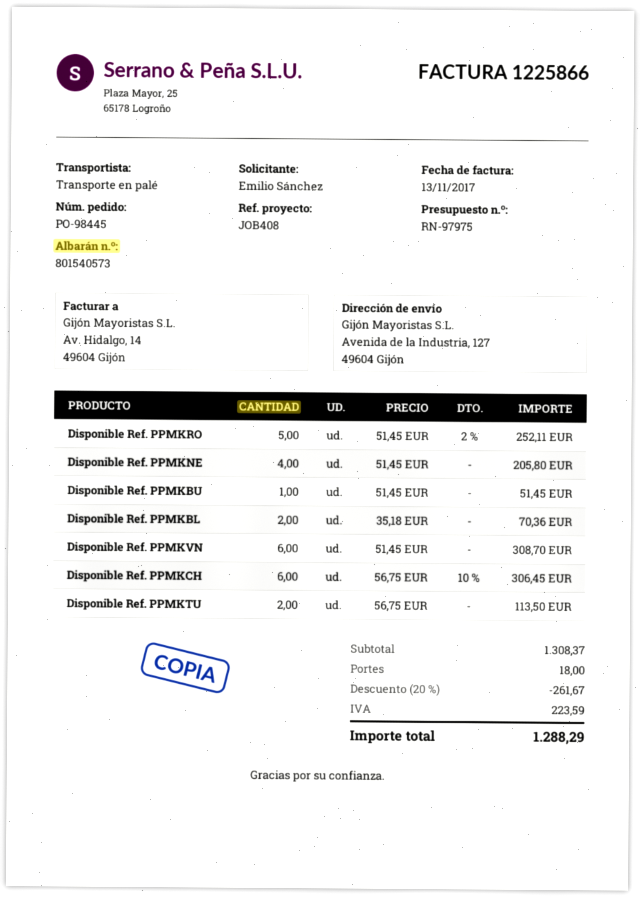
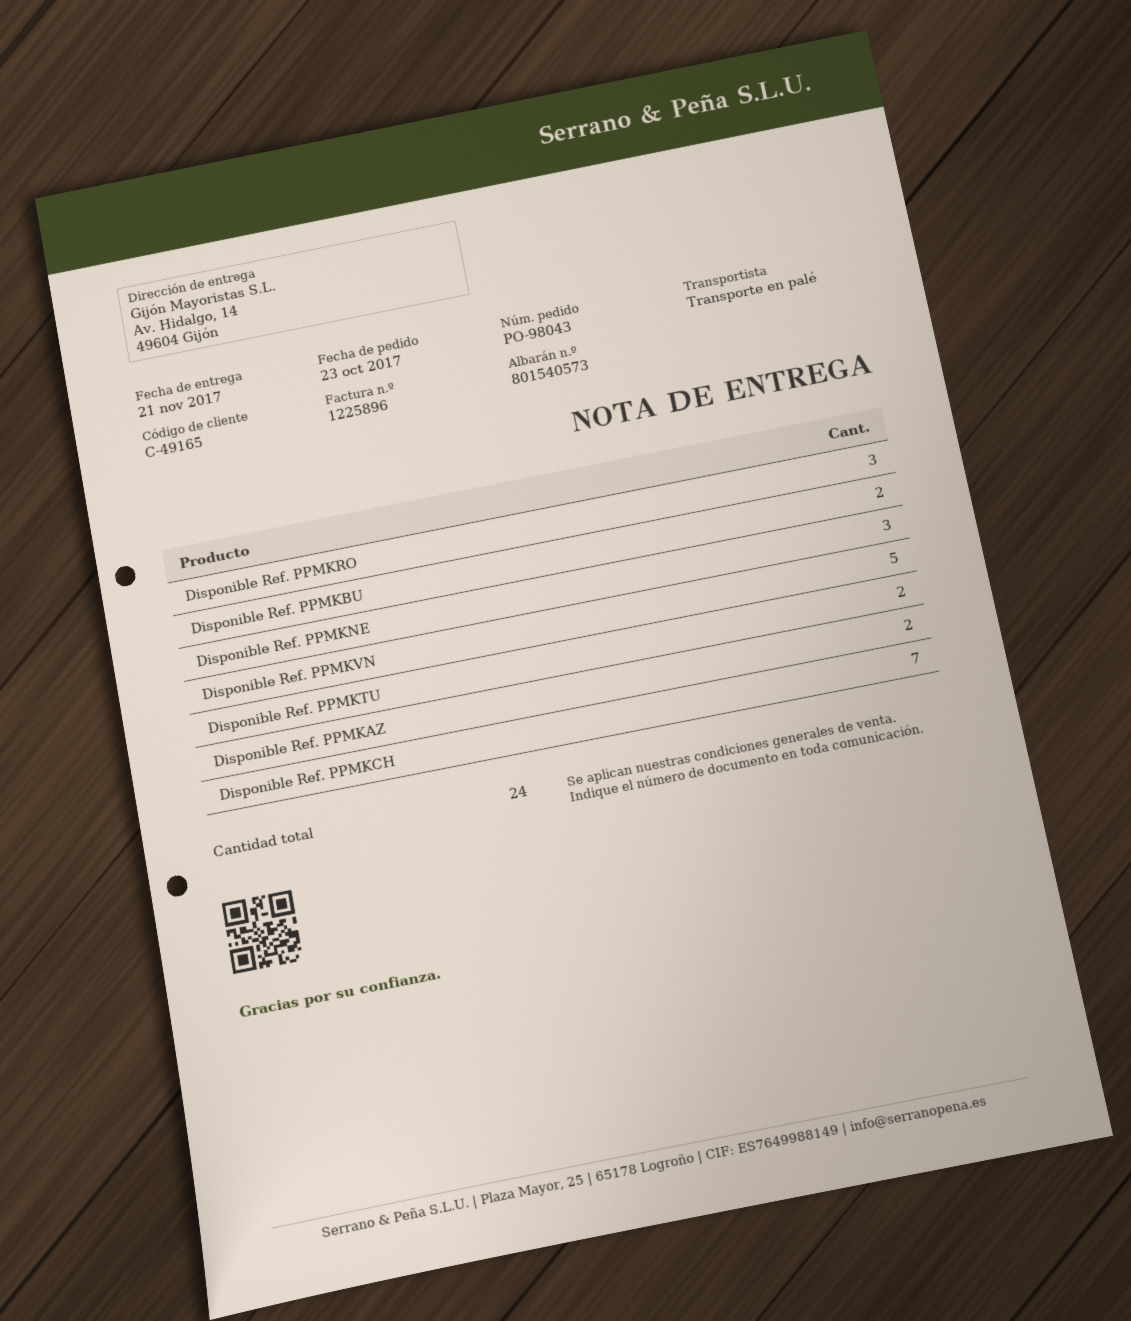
order number: PO-98445 -> PO-98043
invoice number: 1225866 -> 1225896
ship to: Avenida de la Industria, 127, 49604 Gijón -> Av. Hidalgo, 14, 49604 Gijón
Disponible Ref. PPMKRO: 5 -> 3
Disponible Ref. PPMKNE: 4 -> 3
Disponible Ref. PPMKBU: 1 -> 2
Disponible Ref. PPMKBL: 2 -> none
Disponible Ref. PPMKVN: 6 -> 5
Disponible Ref. PPMKCH: 6 -> 7
Disponible Ref. PPMKAZ: none -> 2

